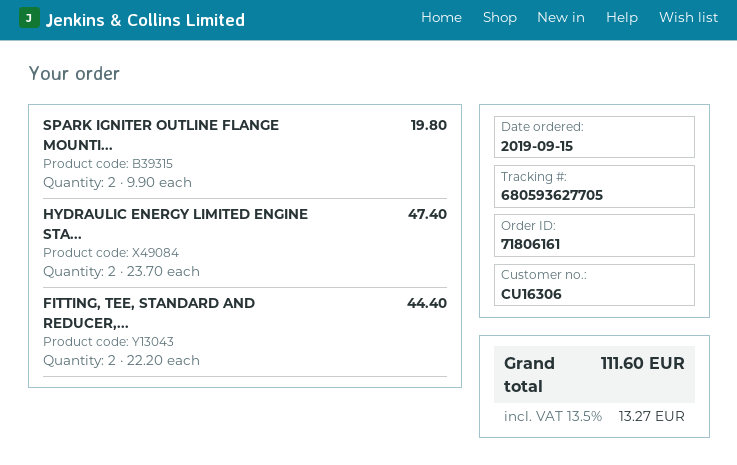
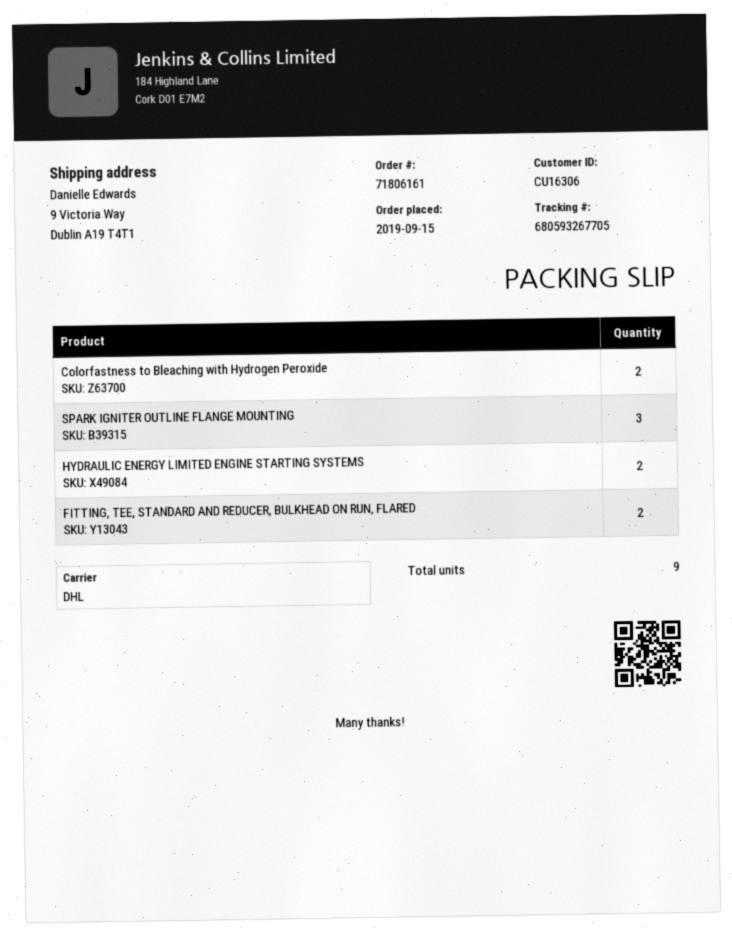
tracking number: 680593627705 -> 680593267705
SPARK IGNITER OUTLINE FLANGE MOUNTI...: 2 -> 3
Colorfastness to Bleaching with Hydrogen Peroxide: none -> 2

